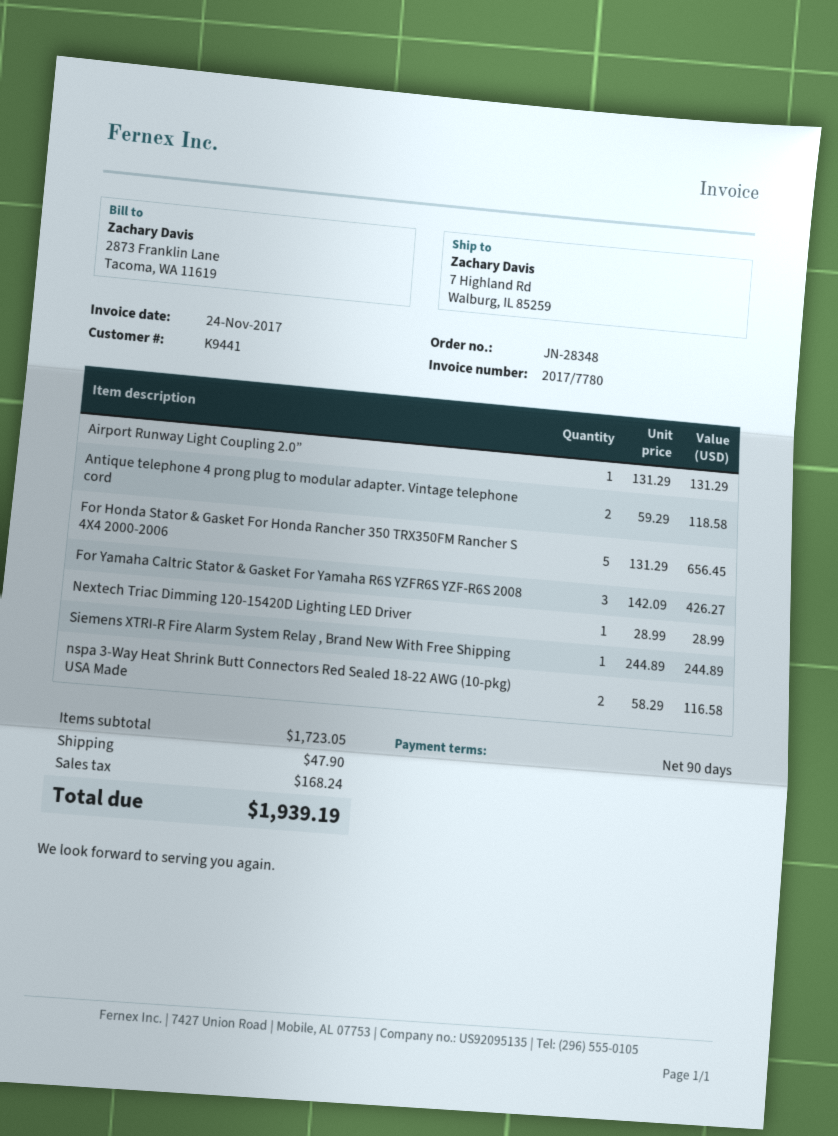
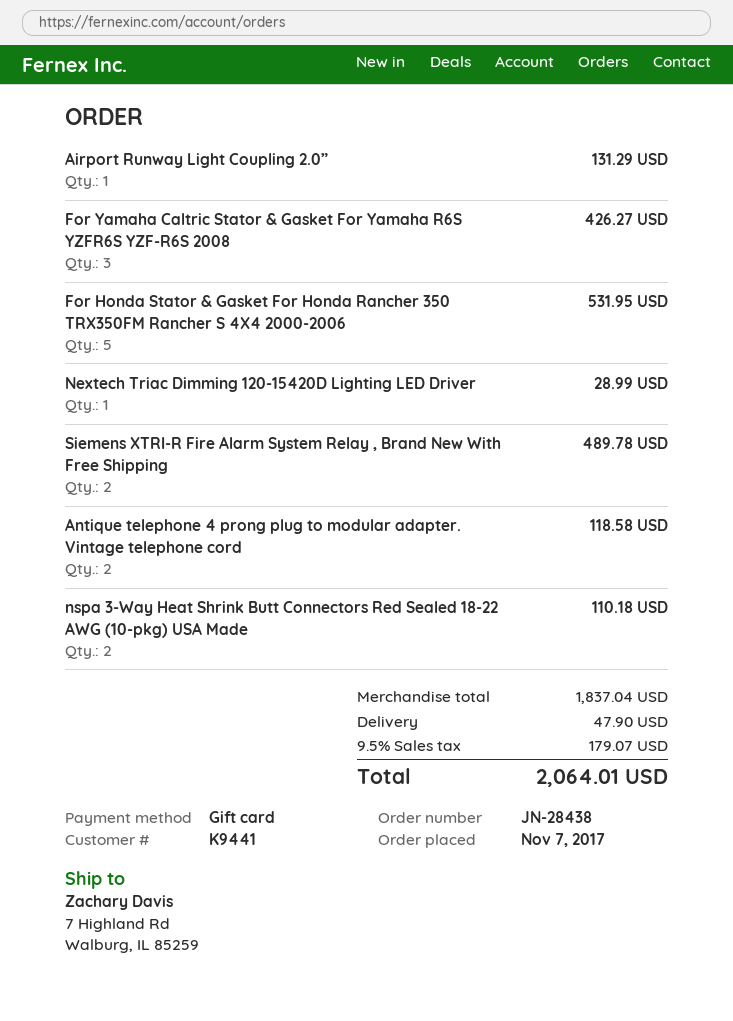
order number: JN-28348 -> JN-28438
For Honda Stator & Gasket For Honda Rancher 350 TRX350FM Rancher S 4X4 2000-2006: 5 for 656.45 -> 5 for 531.95
Siemens XTRI-R Fire Alarm System Relay , Brand New With Free Shipping: 1 for 244.89 -> 2 for 489.78
nspa 3-Way Heat Shrink Butt Connectors Red Sealed 18-22 AWG (10-pkg) USA Made: 2 for 116.58 -> 2 for 110.18
subtotal: 1723.05 -> 1837.04
tax: 168.24 -> 179.07
total: 1939.19 -> 2064.01

